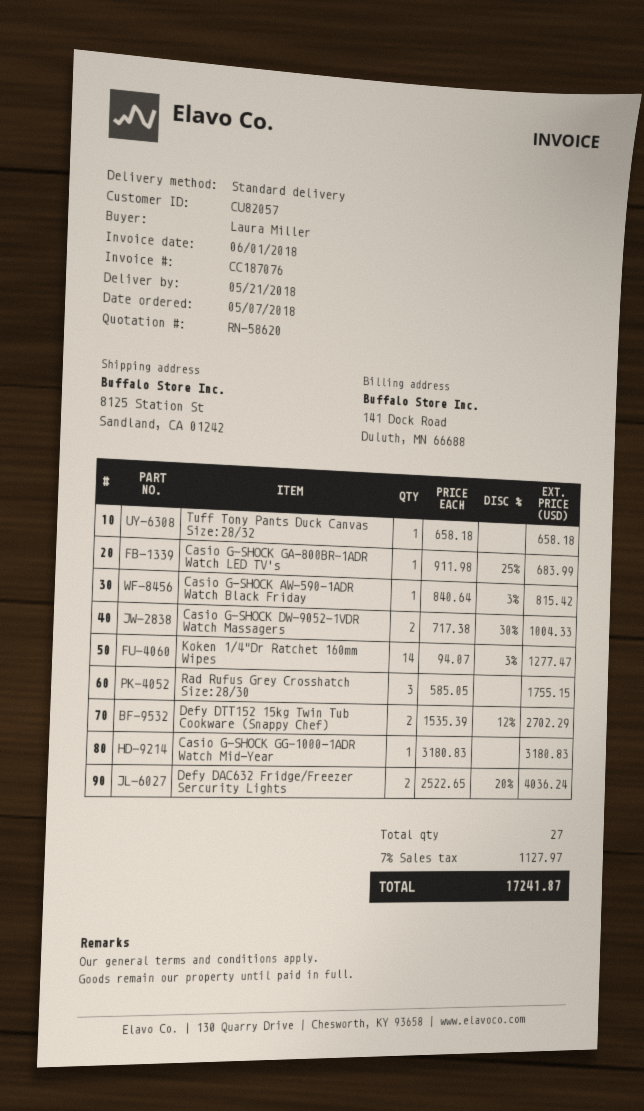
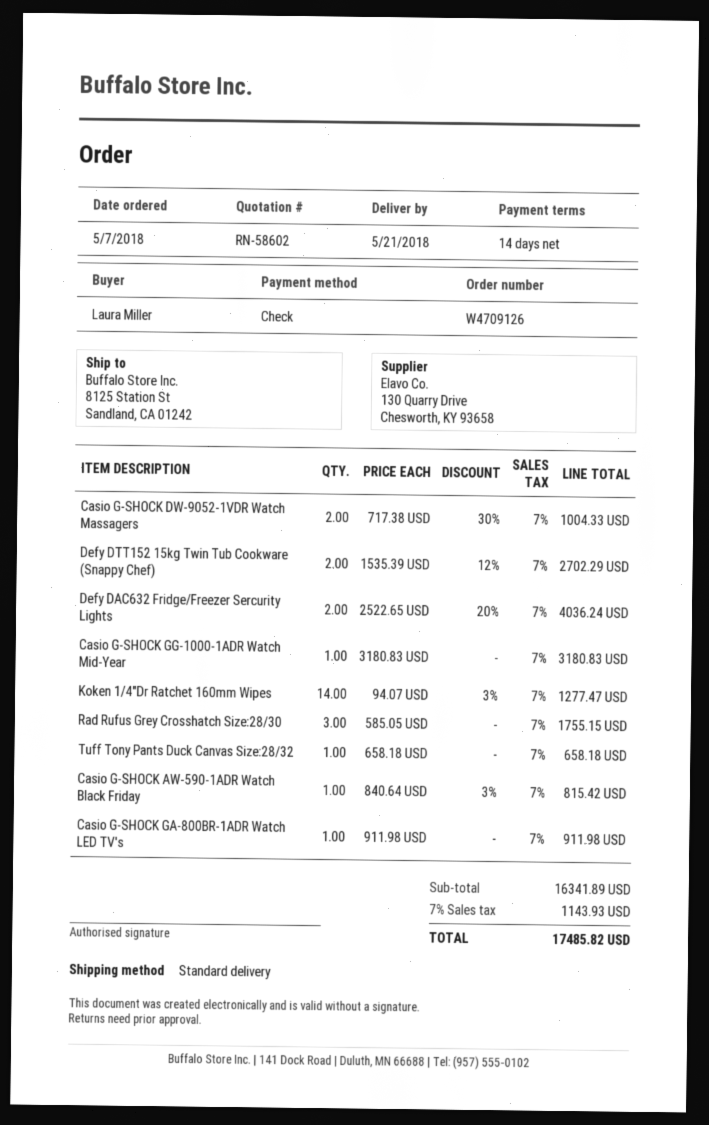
quote number: RN-58620 -> RN-58602
Casio G-SHOCK GA-800BR-1ADR Watch LED TV's: 1 x 911.98 - 25% = 683.99 -> 1 x 911.98 = 911.98
tax: 7% = 1127.97 -> 7% = 1143.93
total: 17241.87 -> 17485.82

